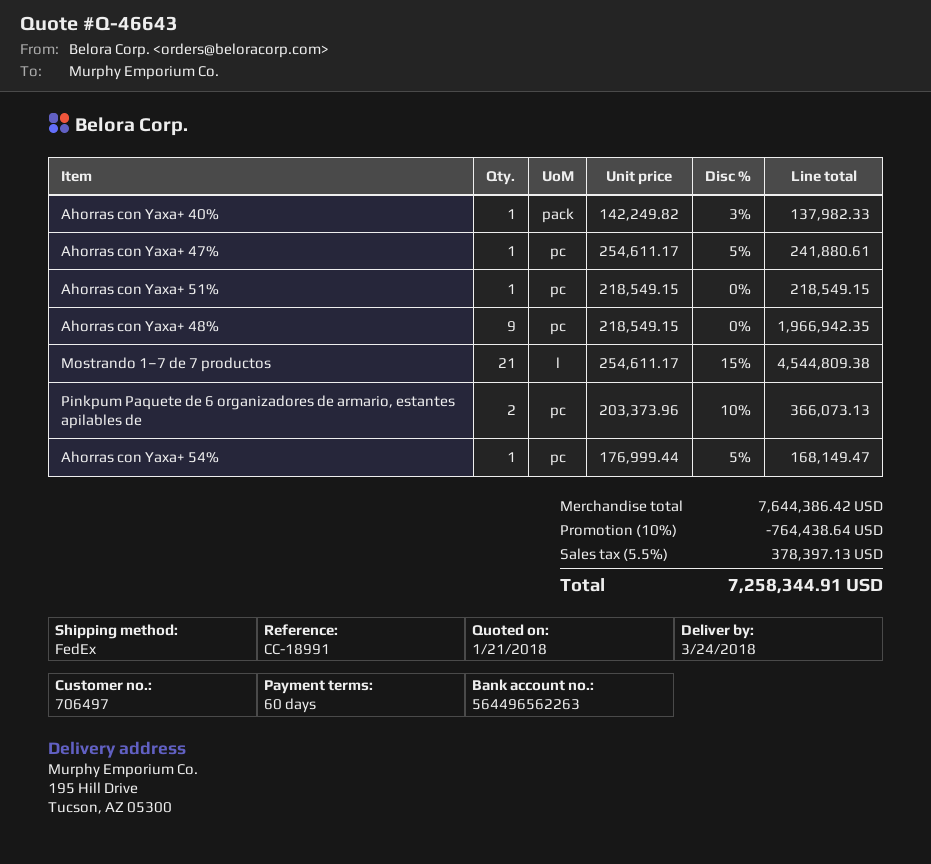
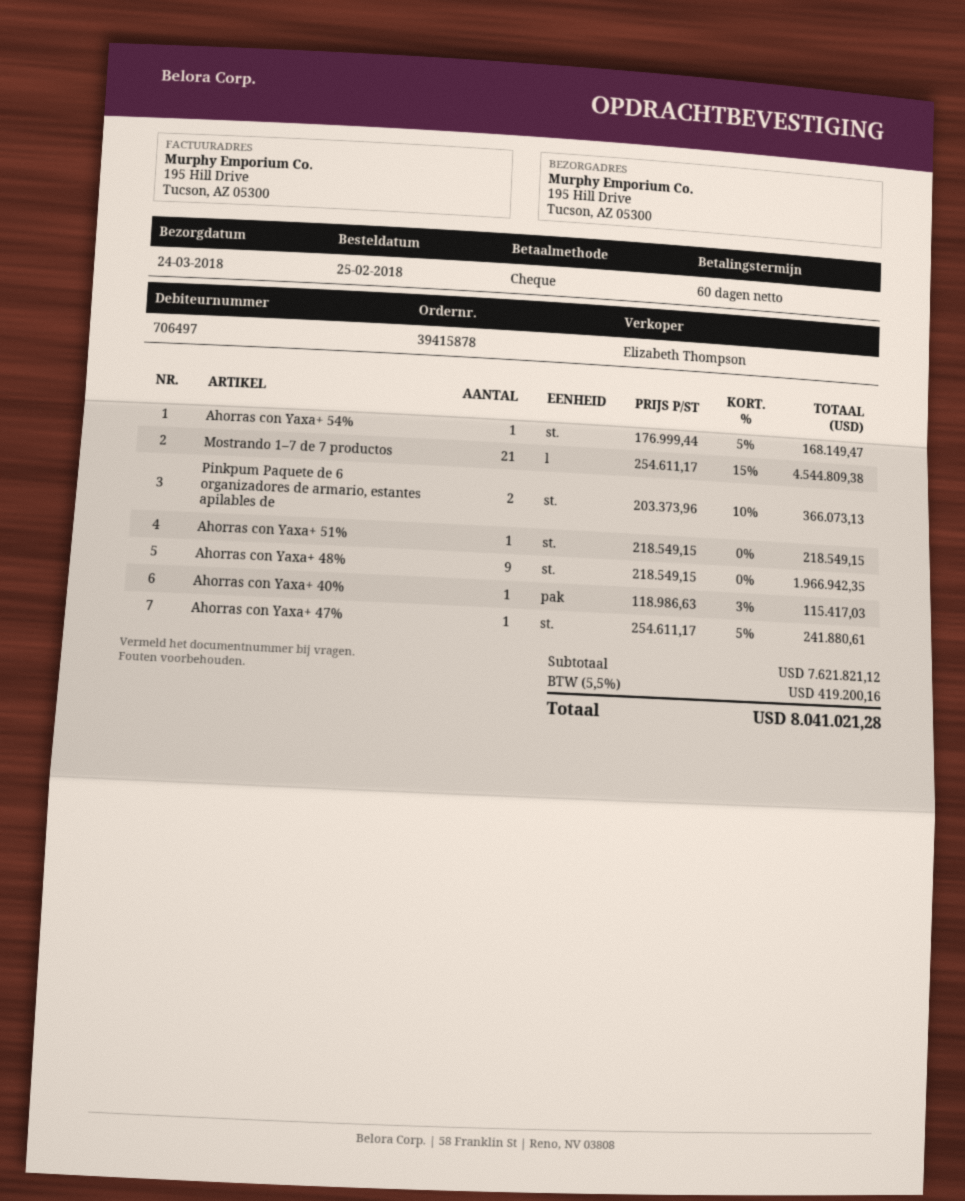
Ahorras con Yaxa+ 40%: 1 x 142249.82 - 3% = 137982.33 -> 1 x 118986.63 - 3% = 115417.03
subtotal: 7644386.42 -> 7621821.12
discount: 10% = 764438.64 -> none
tax: 5.5% = 378397.13 -> 5.5% = 419200.16
total: 7258344.91 -> 8041021.28

